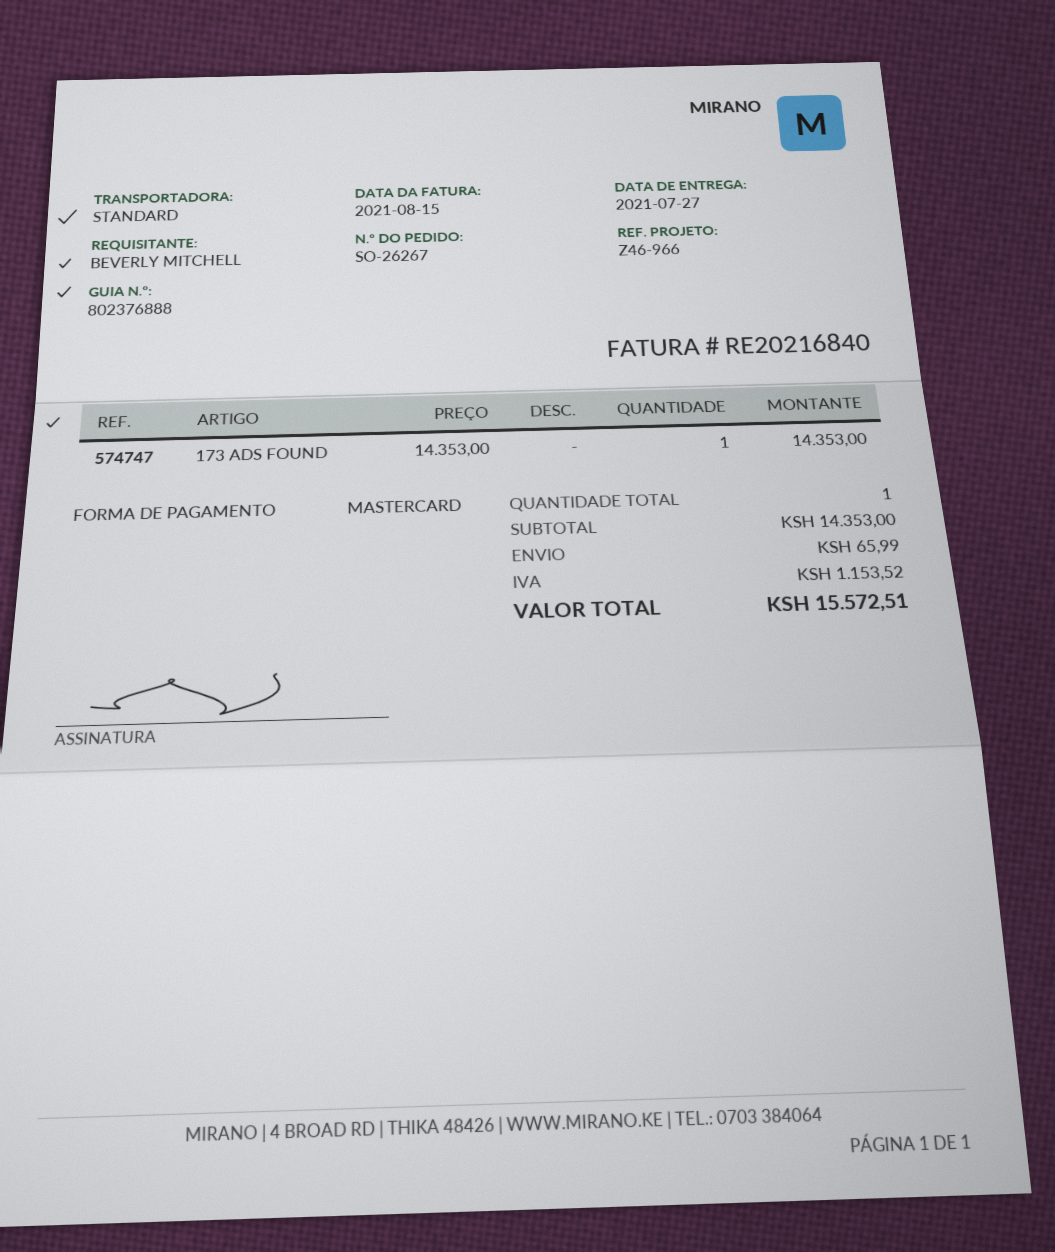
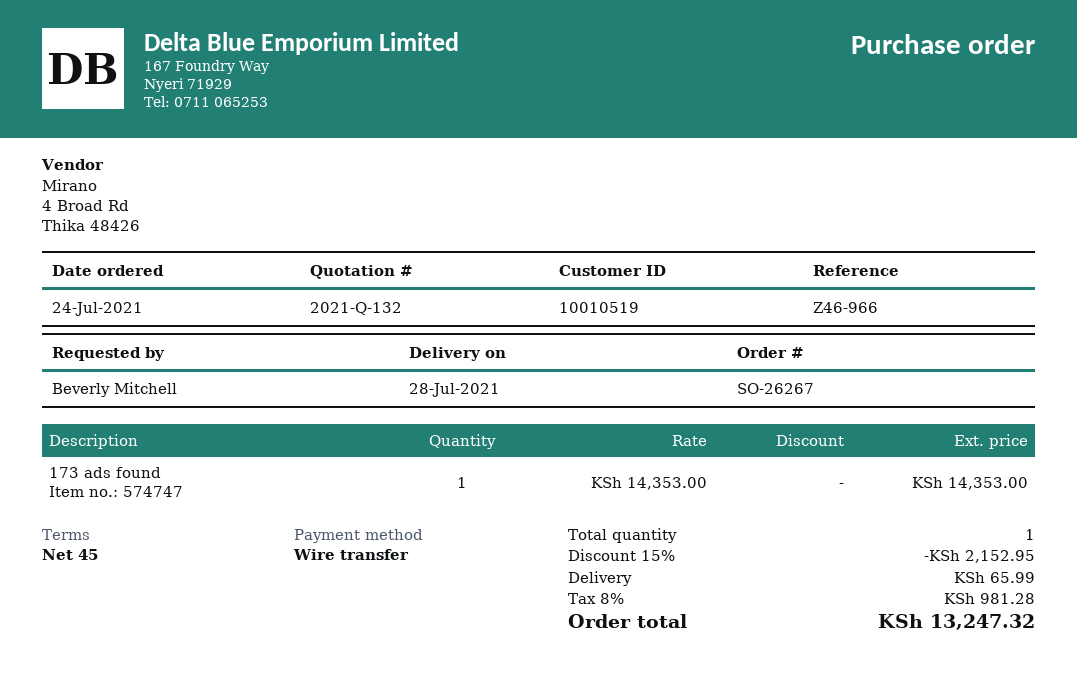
delivery date: 2021-07-27 -> 2021-07-28
payment method: Mastercard -> bank transfer
discount: none -> 15% = 2152.95
tax: 1153.52 -> 981.28
total: 15572.51 -> 13247.32

